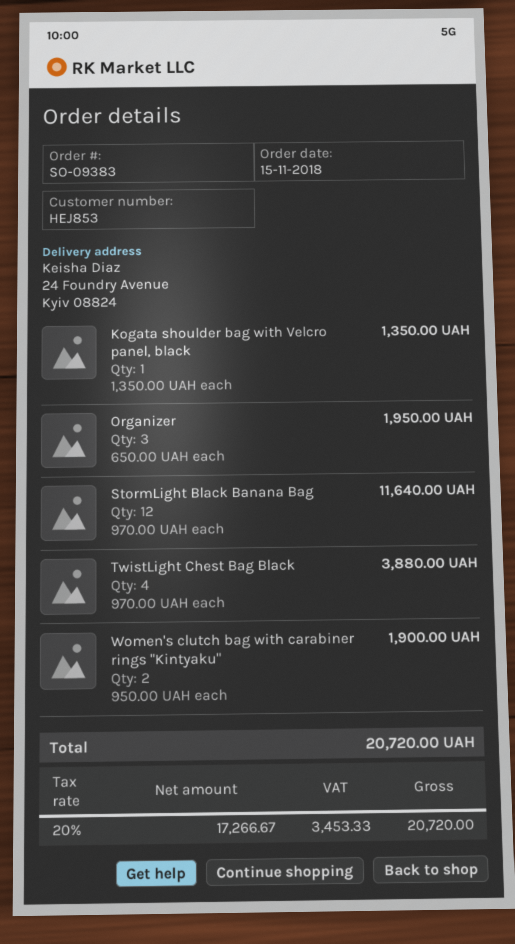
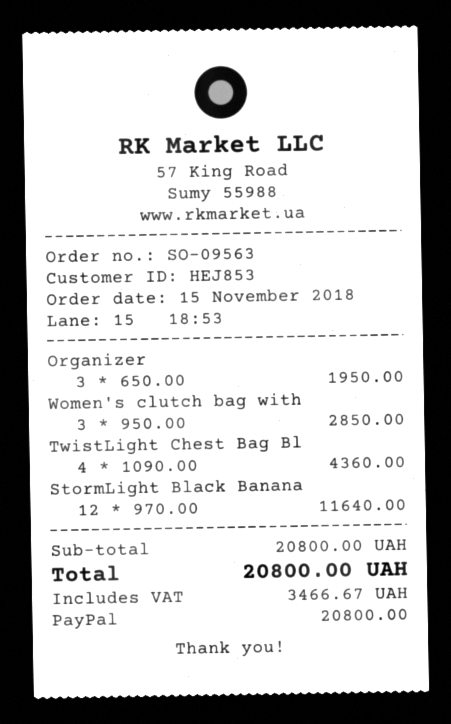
order number: SO-09383 -> SO-09563
Kogata shoulder bag with Velcro panel, black: 1 x 1350.00 = 1350.00 -> none
TwistLight Chest Bag Black: 4 x 970.00 = 3880.00 -> 4 x 1090.00 = 4360.00
Women's clutch bag with carabiner rings "Kintyaku": 2 x 950.00 = 1900.00 -> 3 x 950.00 = 2850.00
tax: 3453.33 -> 3466.67
total: 20720.00 -> 20800.00

